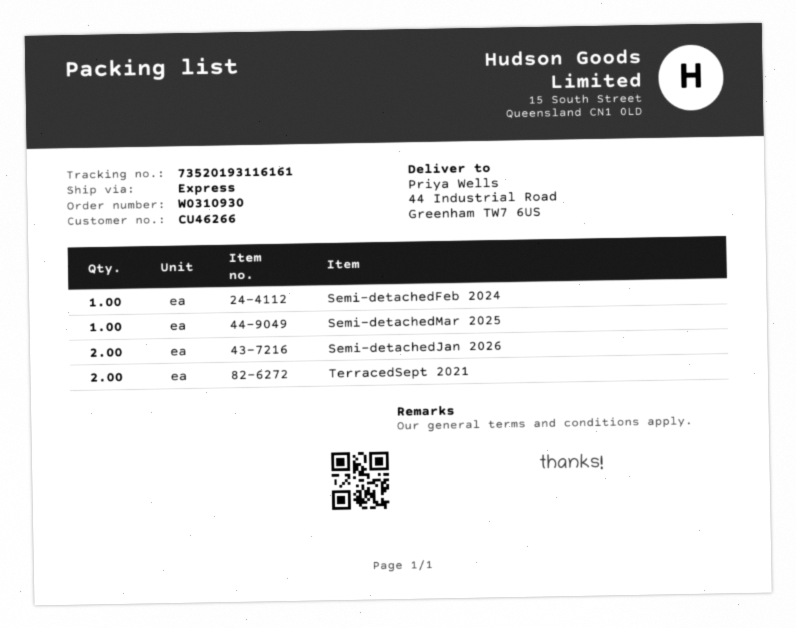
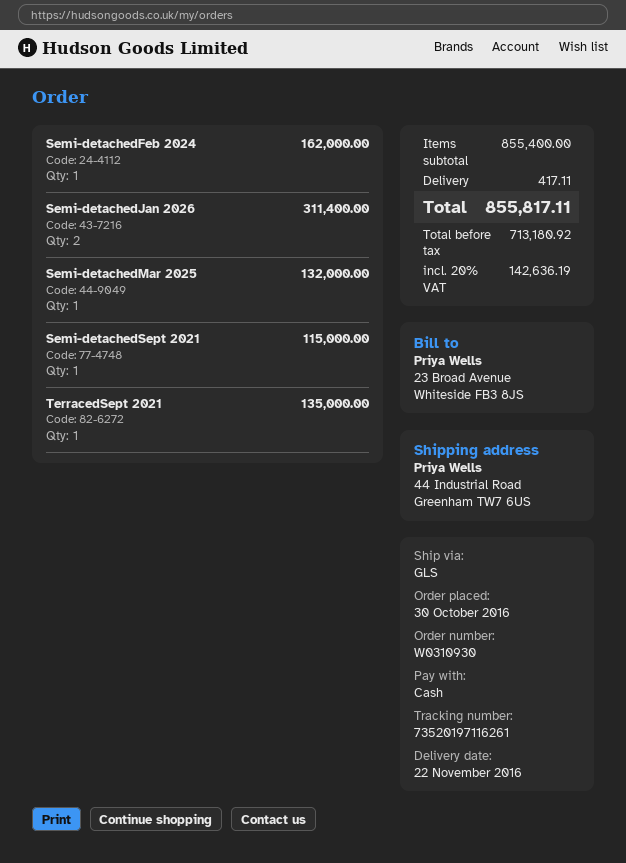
shipping method: express -> GLS
tracking number: 73520193116161 -> 73520197116261
TerracedSept 2021: 2 -> 1
Semi-detachedSept 2021: none -> 1

